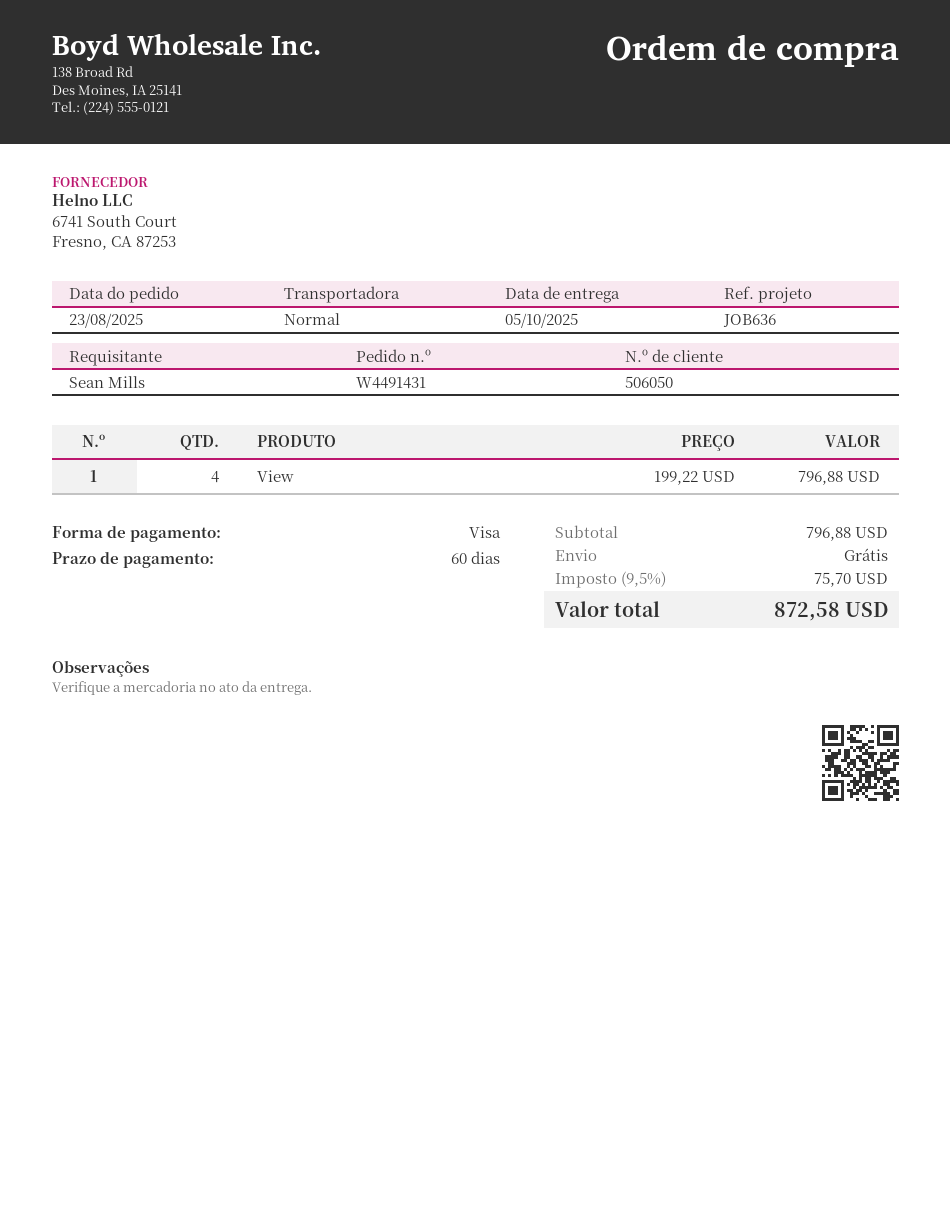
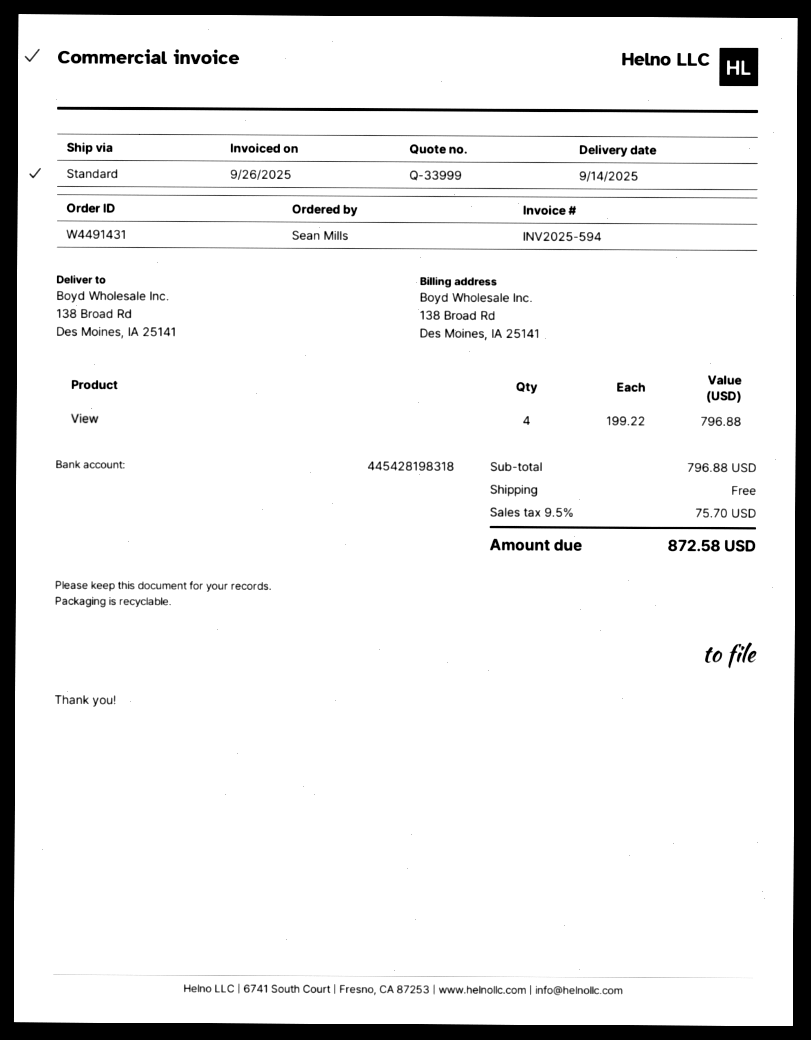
delivery date: 2025-10-05 -> 2025-09-14

